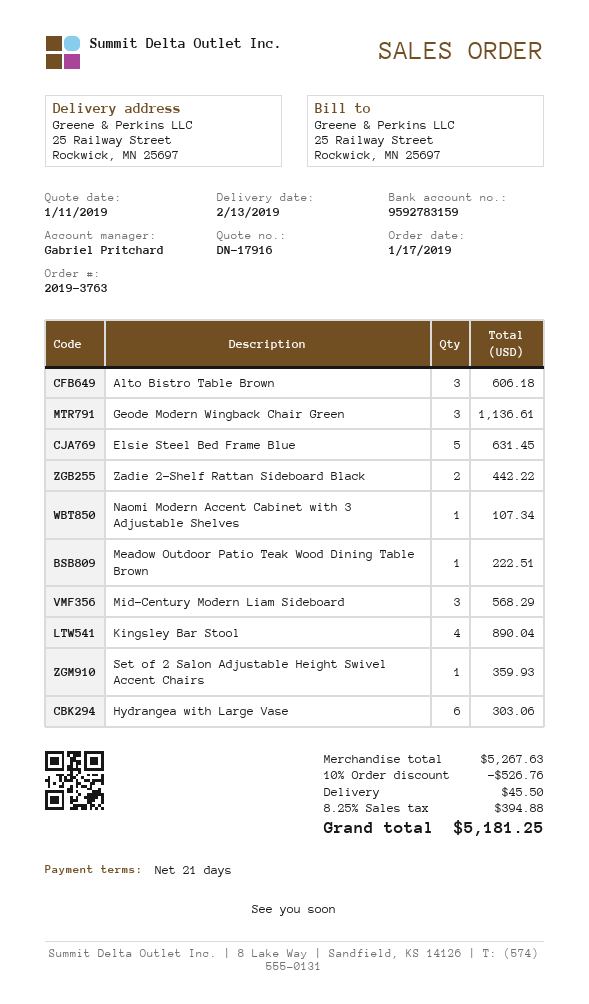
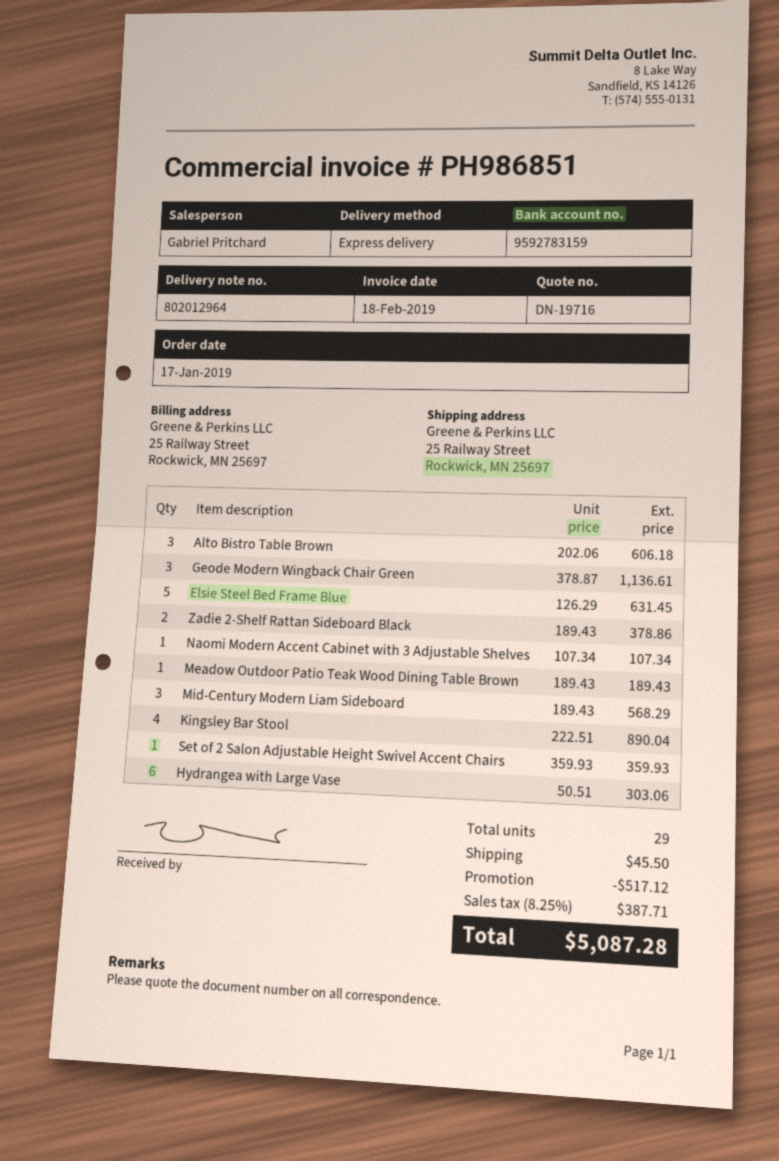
quote number: DN-17916 -> DN-19716
Zadie 2-Shelf Rattan Sideboard Black: 2 for 442.22 -> 2 for 378.86
Meadow Outdoor Patio Teak Wood Dining Table Brown: 1 for 222.51 -> 1 for 189.43
discount: 526.76 -> 517.12
tax: 8.25% = 394.88 -> 8.25% = 387.71
total: 5181.25 -> 5087.28

